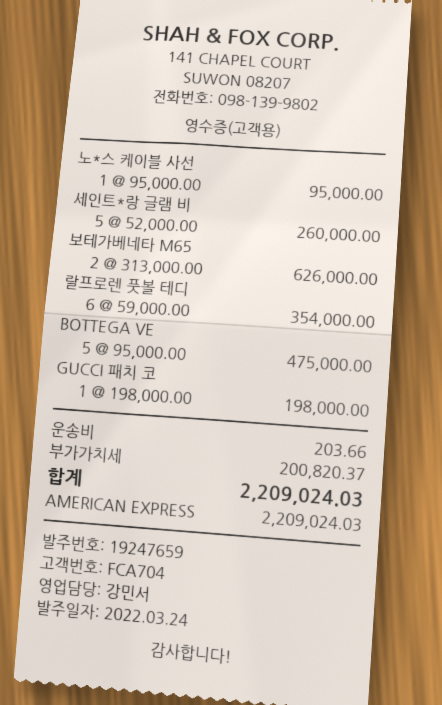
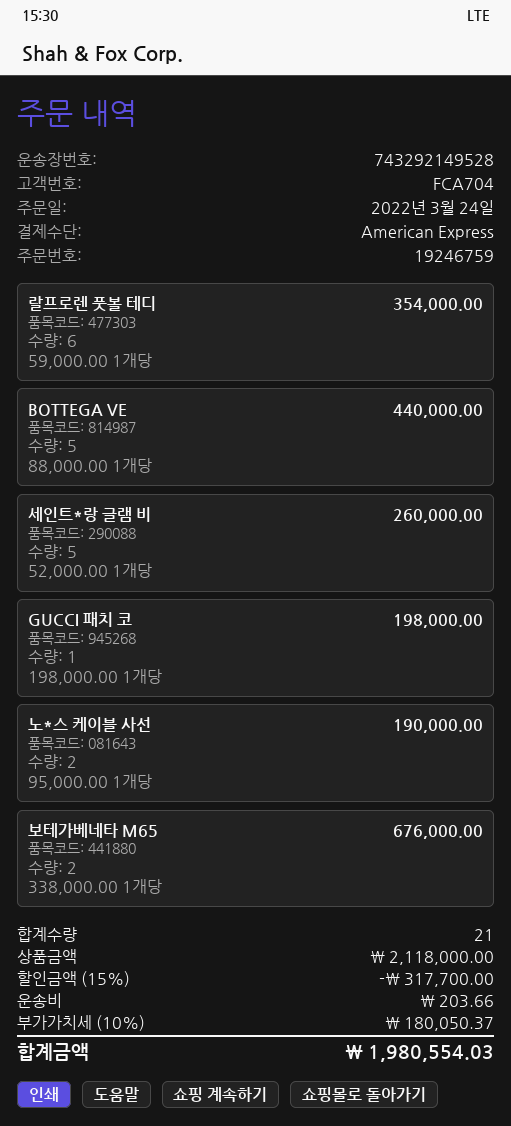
order number: 19247659 -> 19246759
노*스 케이블 사선: 1 x 95000.00 = 95000.00 -> 2 x 95000.00 = 190000.00
보테가베네타 M65: 2 x 313000.00 = 626000.00 -> 2 x 338000.00 = 676000.00
BOTTEGA VE: 5 x 95000.00 = 475000.00 -> 5 x 88000.00 = 440000.00
discount: none -> 15% = 317700.00
tax: 200820.37 -> 180050.37
total: 2209024.03 -> 1980554.03

